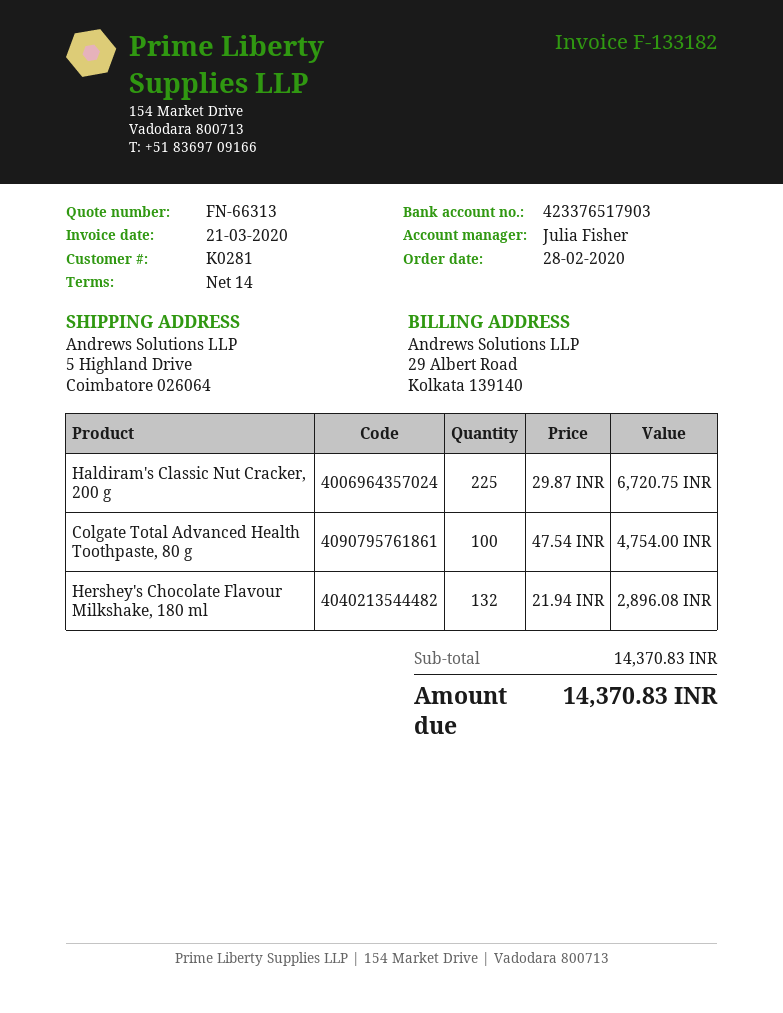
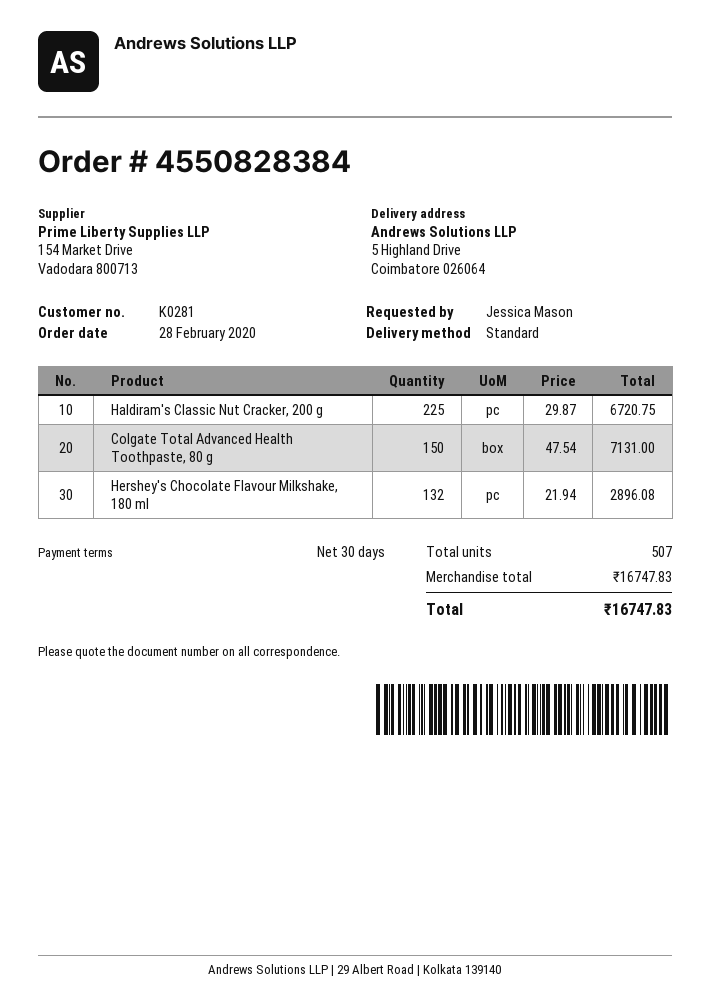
payment terms: 14 days -> 30 days
Colgate Total Advanced Health Toothpaste, 80 g: 100 x 47.54 = 4754.00 -> 150 x 47.54 = 7131.00
subtotal: 14370.83 -> 16747.83
total: 14370.83 -> 16747.83

